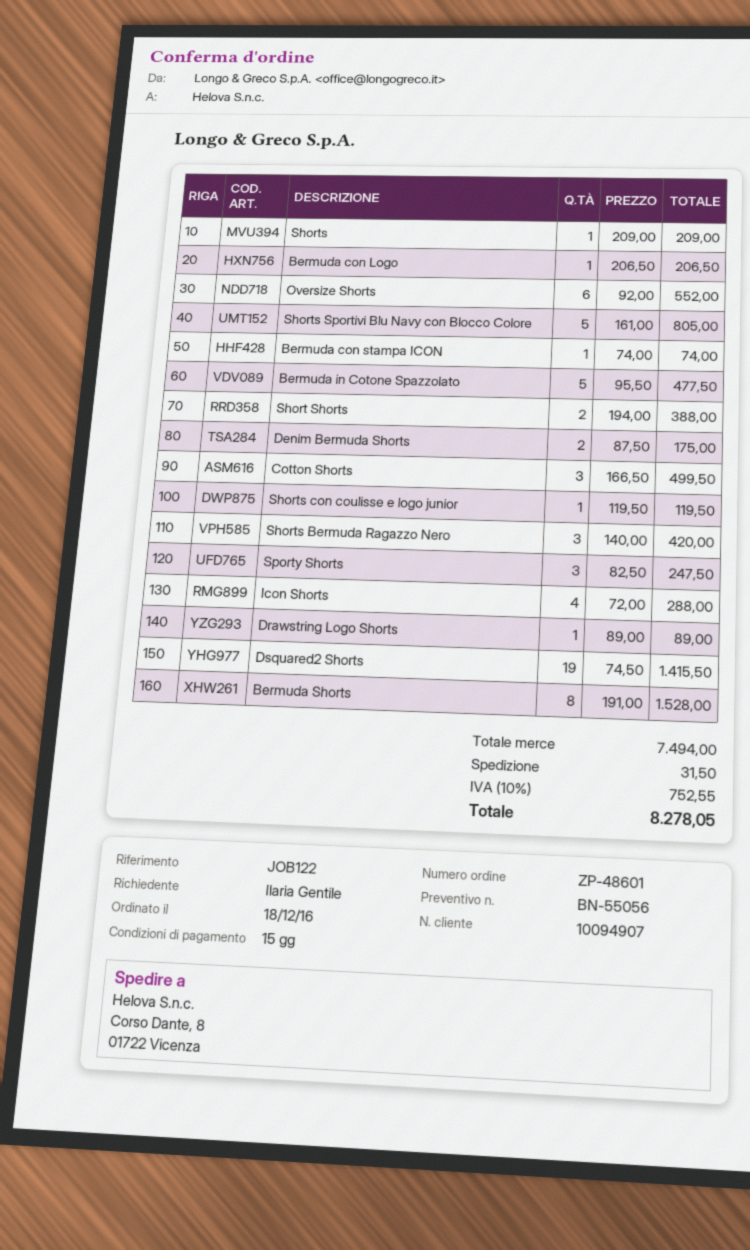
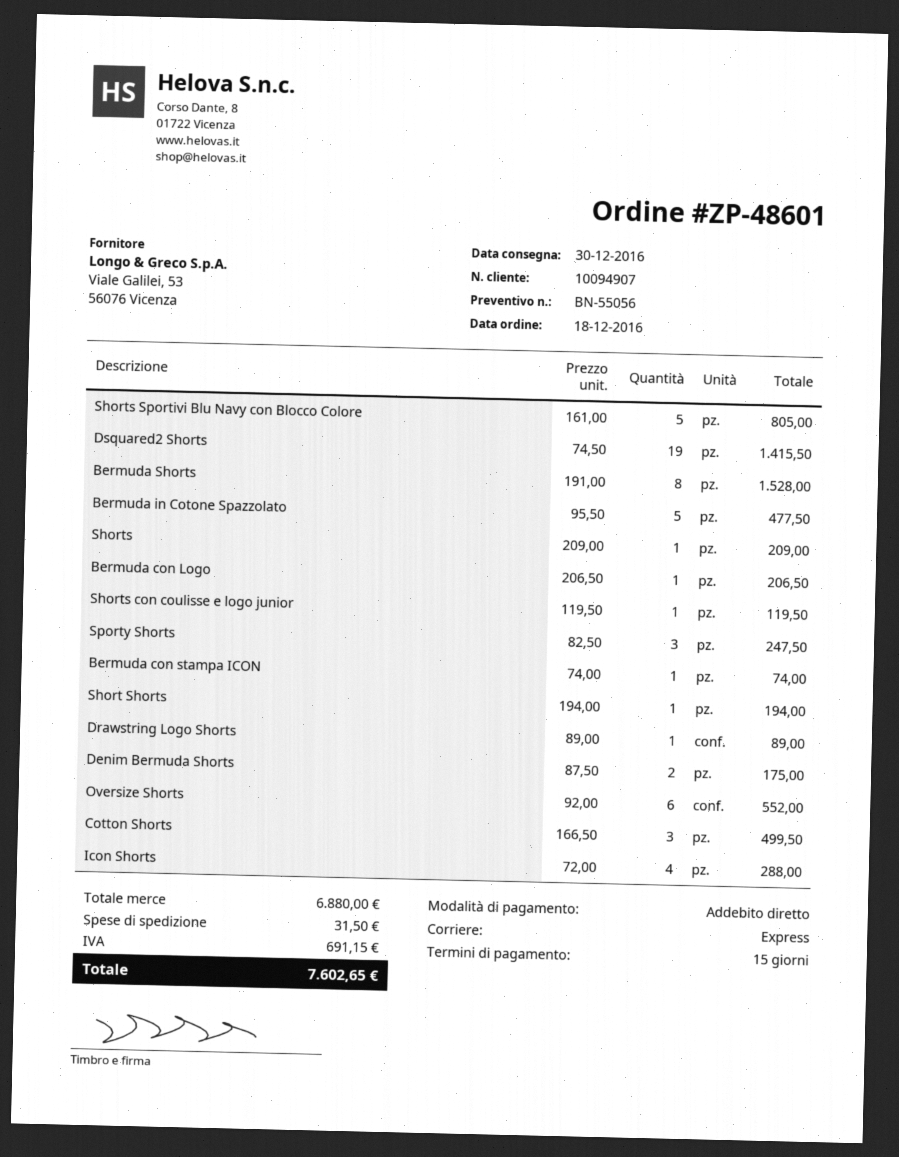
Short Shorts: 2 x 194.00 = 388.00 -> 1 x 194.00 = 194.00
Shorts Bermuda Ragazzo Nero: 3 x 140.00 = 420.00 -> none
subtotal: 7494.00 -> 6880.00
tax: 752.55 -> 691.15
total: 8278.05 -> 7602.65

